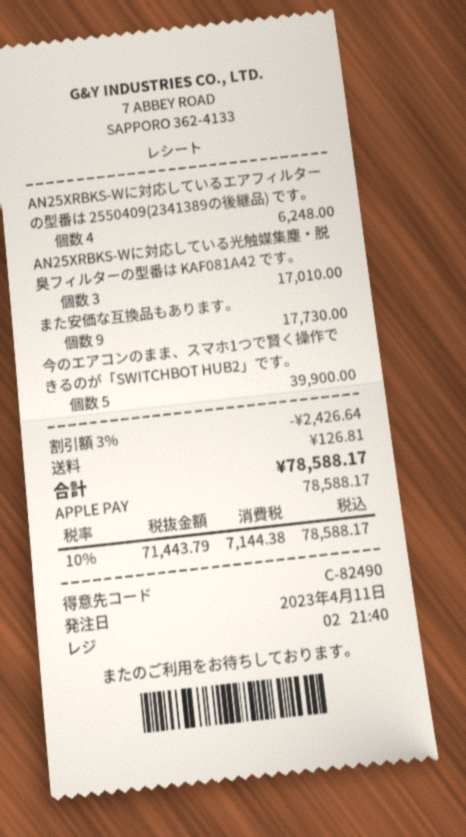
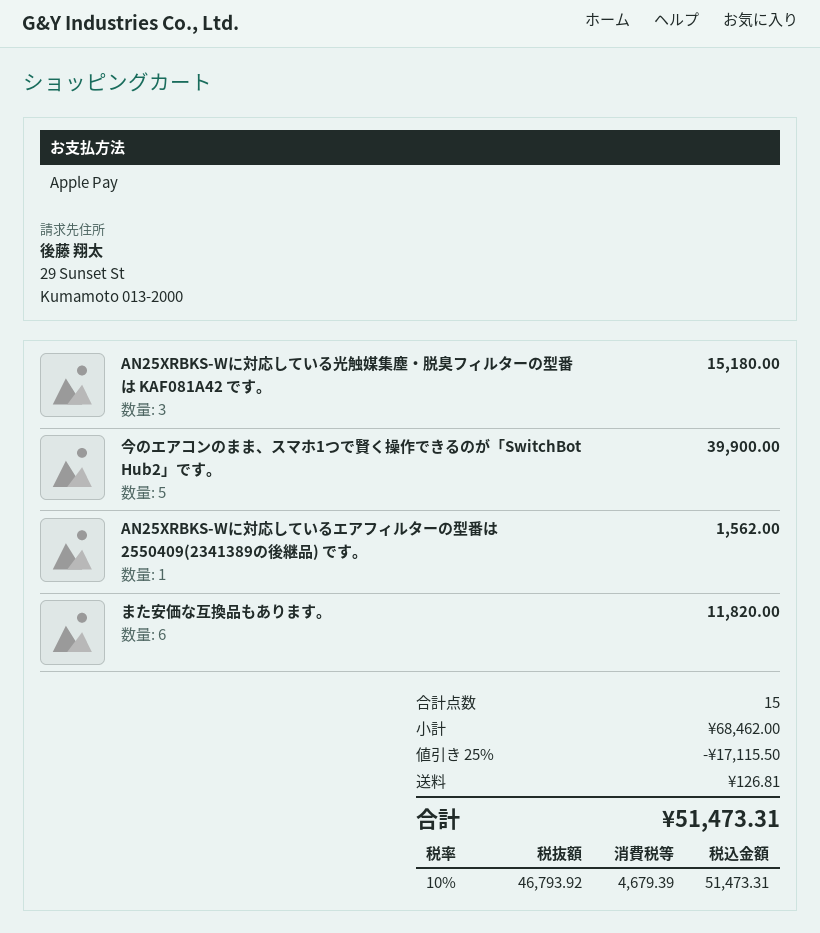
AN25XRBKS-Wに対応しているエアフィルターの型番は 2550409(2341389の後継品) です。: 4 for 6248.00 -> 1 for 1562.00
AN25XRBKS-Wに対応している光触媒集塵・脱臭フィルターの型番は KAF081A42 です。: 3 for 17010.00 -> 3 for 15180.00
また安価な互換品もあります。: 9 for 17730.00 -> 6 for 11820.00
discount: 3% = 2426.64 -> 25% = 17115.50
net: 71443.79 -> 46793.92
tax: 10% = 7144.38 -> 10% = 4679.39
total: 78588.17 -> 51473.31

